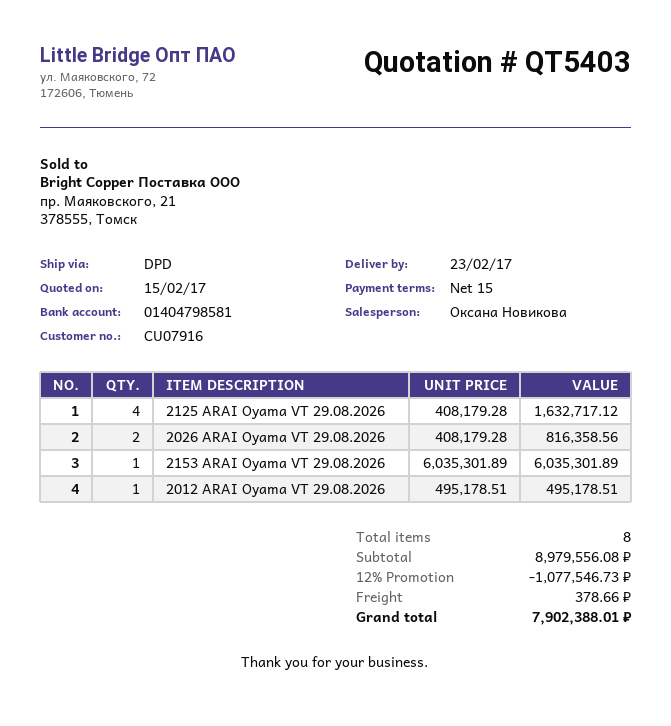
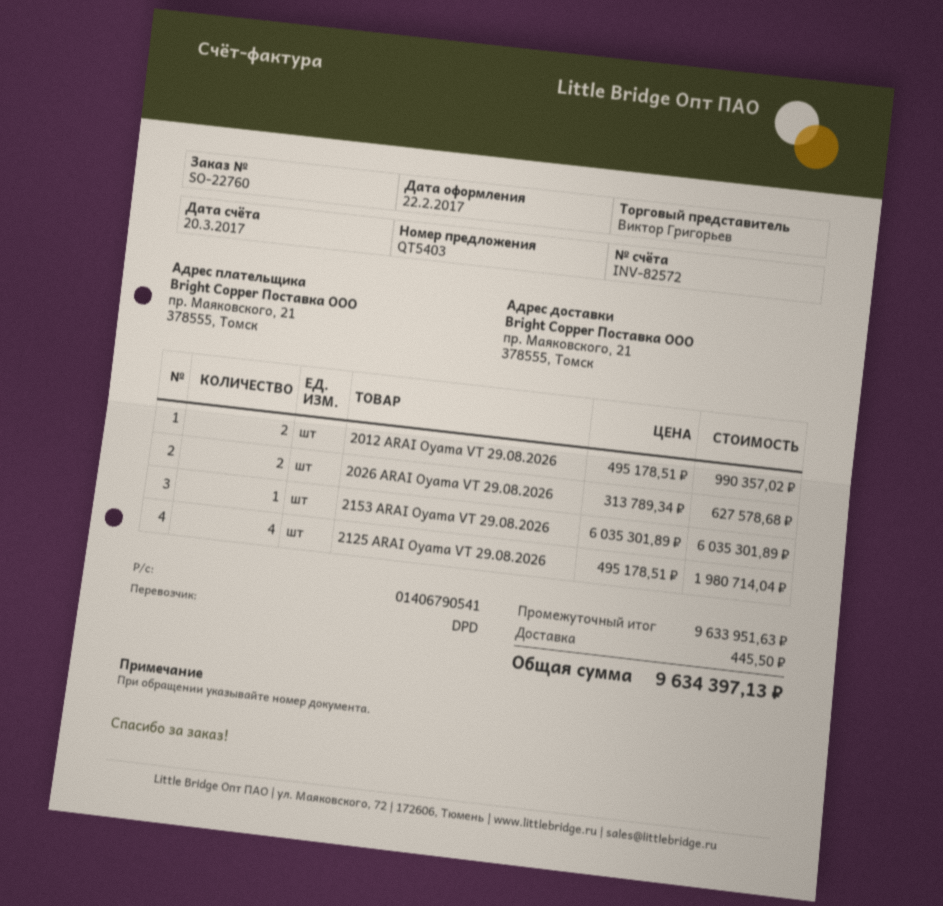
sales rep: Оксана Новикова -> Виктор Григорьев
bank account: 01404798581 -> 01406790541
2125 ARAI Oyama VT 29.08.2026: 4 x 408179.28 = 1632717.12 -> 4 x 495178.51 = 1980714.04
2026 ARAI Oyama VT 29.08.2026: 2 x 408179.28 = 816358.56 -> 2 x 313789.34 = 627578.68
2012 ARAI Oyama VT 29.08.2026: 1 x 495178.51 = 495178.51 -> 2 x 495178.51 = 990357.02
subtotal: 8979556.08 -> 9633951.63
discount: 12% = 1077546.73 -> none
shipping: 378.66 -> 445.50
total: 7902388.01 -> 9634397.13

